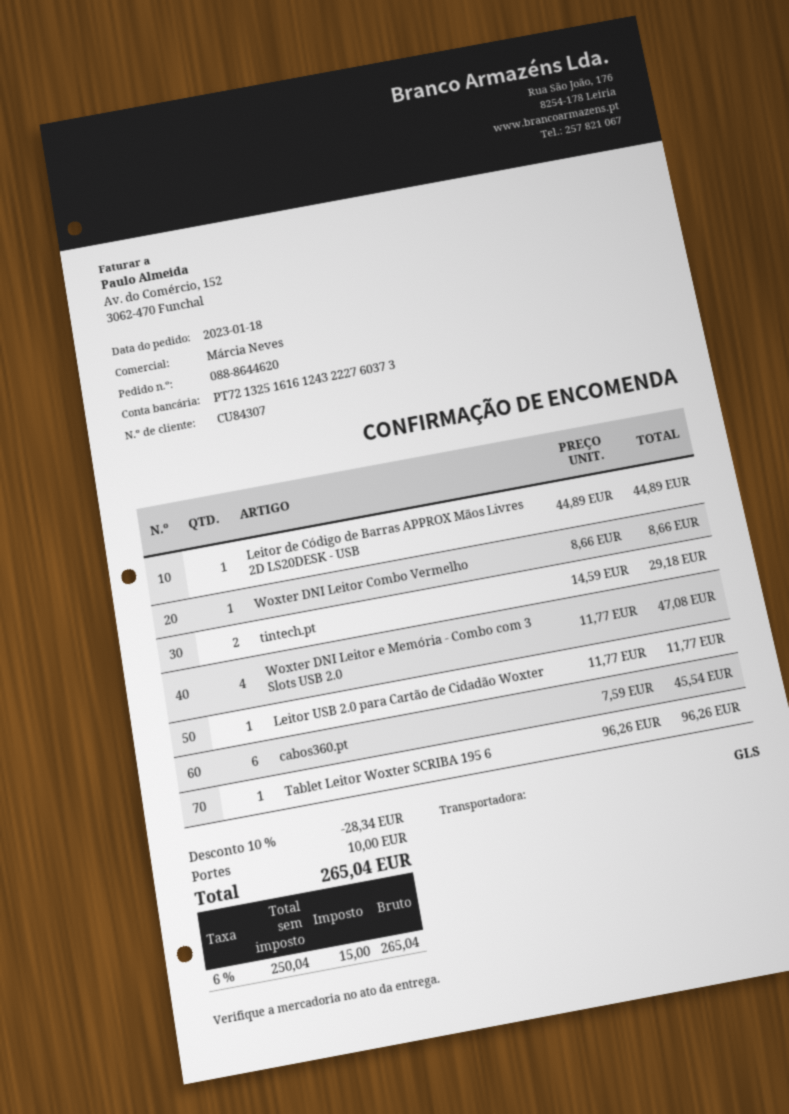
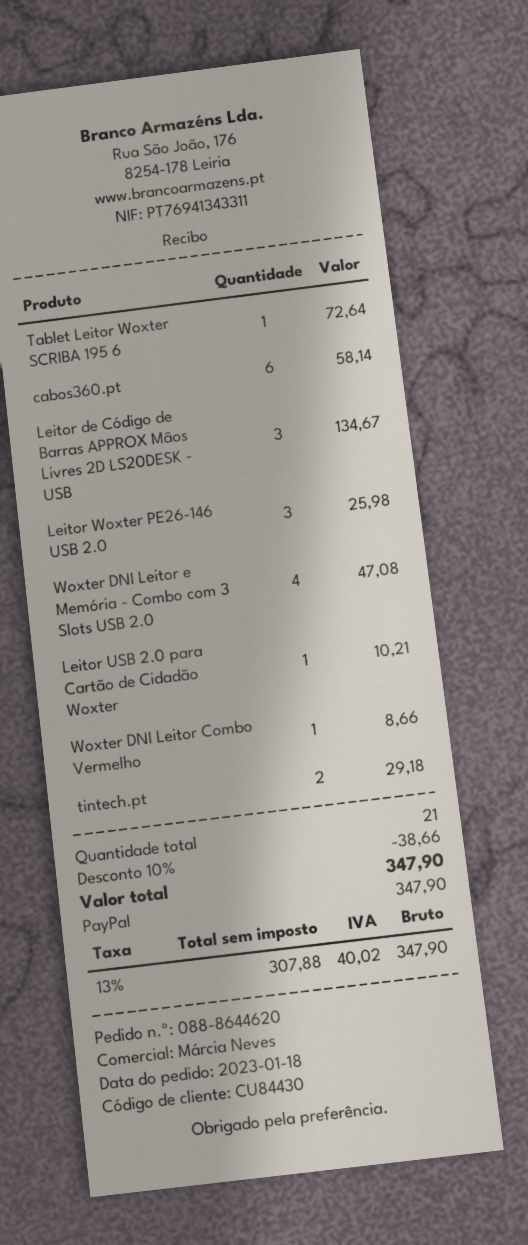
customer number: CU84307 -> CU84430
Leitor de Código de Barras APPROX Mãos Livres 2D LS20DESK - USB: 1 for 44.89 -> 3 for 134.67
Leitor USB 2.0 para Cartão de Cidadão Woxter: 1 for 11.77 -> 1 for 10.21
cabos360.pt: 6 for 45.54 -> 6 for 58.14
Tablet Leitor Woxter SCRIBA 195 6: 1 for 96.26 -> 1 for 72.64
Leitor Woxter PE26-146 USB 2.0: none -> 3 for 25.98
discount: 10% = 28.34 -> 10% = 38.66
shipping: 10.00 -> none
net: 250.04 -> 307.88
tax: 6% = 15.00 -> 13% = 40.02
total: 265.04 -> 347.90

